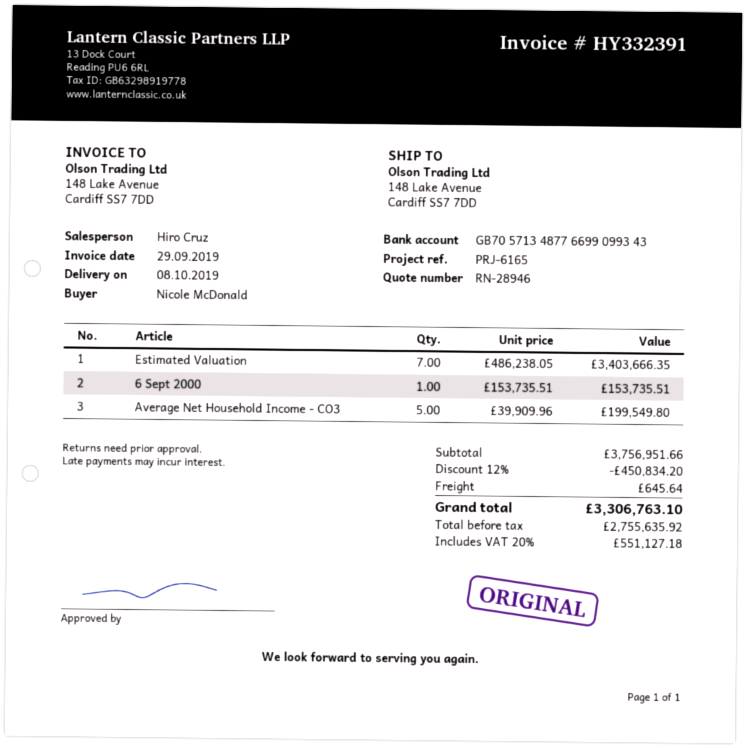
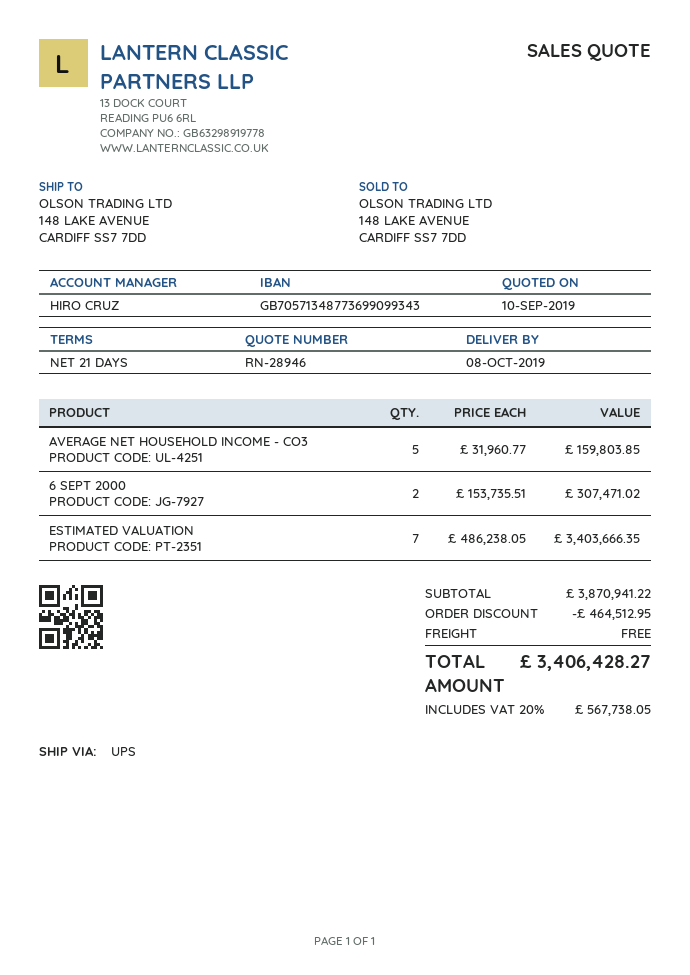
bank account: GB70571348776699099343 -> GB70571348773699099343
6 Sept 2000: 1 x 153735.51 = 153735.51 -> 2 x 153735.51 = 307471.02
Average Net Household Income - CO3: 5 x 39909.96 = 199549.80 -> 5 x 31960.77 = 159803.85
subtotal: 3756951.66 -> 3870941.22
discount: 450834.20 -> 464512.95
shipping: 645.64 -> 0.00
tax: 20% = 551127.18 -> 20% = 567738.05
total: 3306763.10 -> 3406428.27

